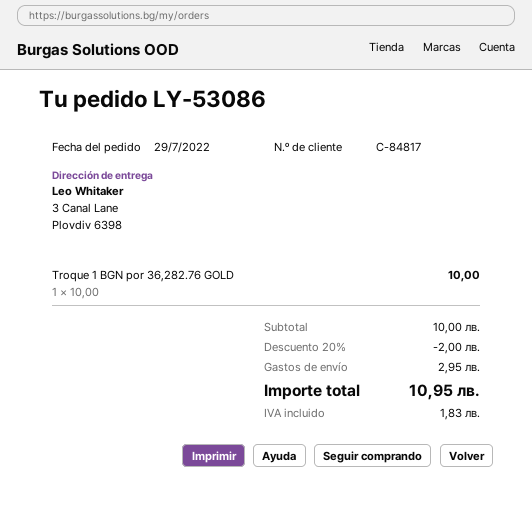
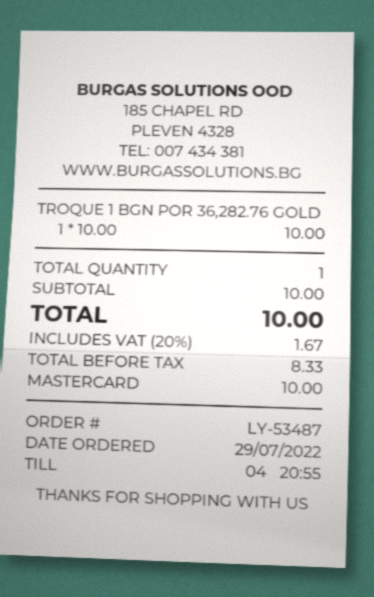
order number: LY-53086 -> LY-53487
discount: 20% = 2.00 -> none
shipping: 2.95 -> none
tax: 1.83 -> 1.67
total: 10.95 -> 10.00

